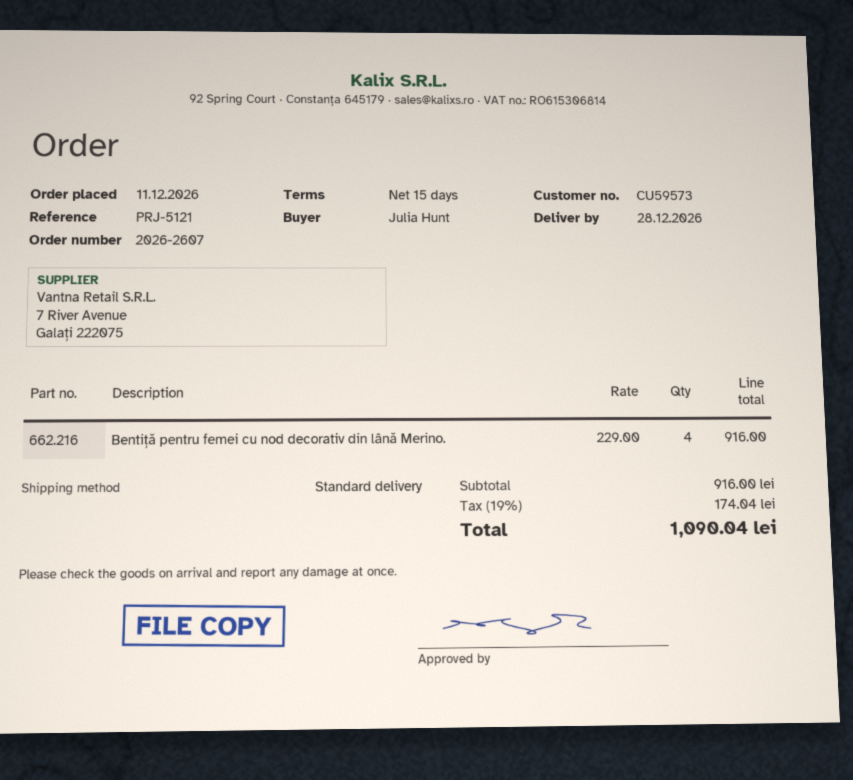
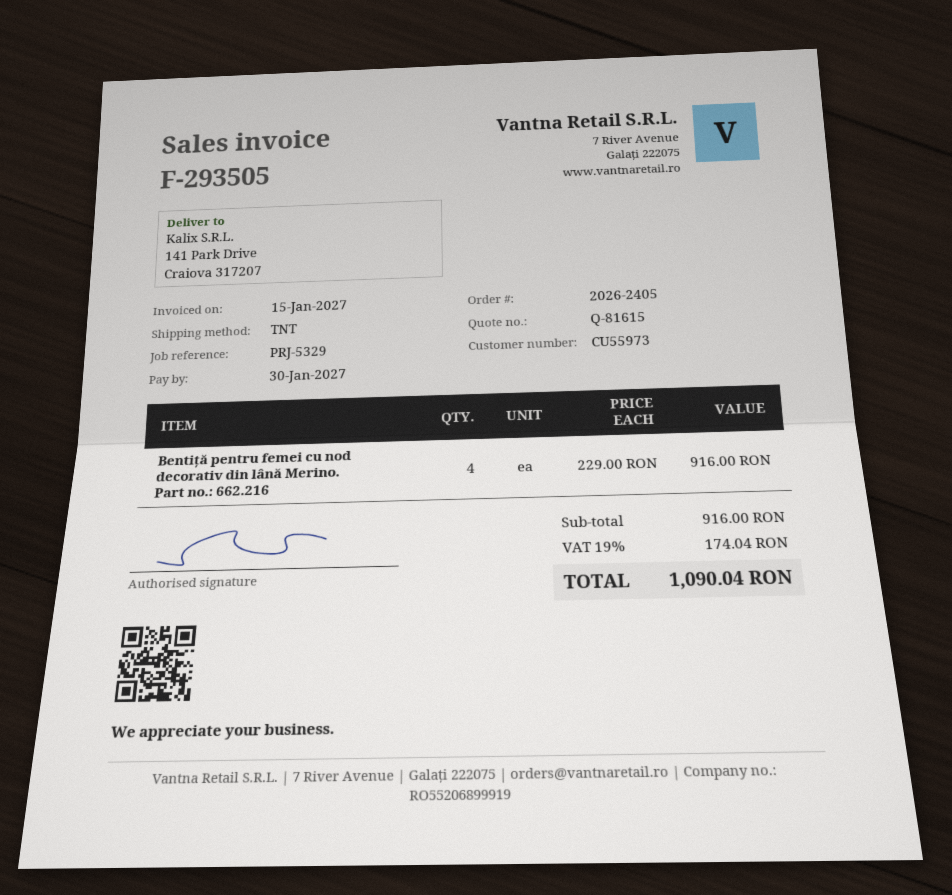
order number: 2026-2607 -> 2026-2405
customer number: CU59573 -> CU55973
reference: PRJ-5121 -> PRJ-5329
shipping method: standard -> TNT

